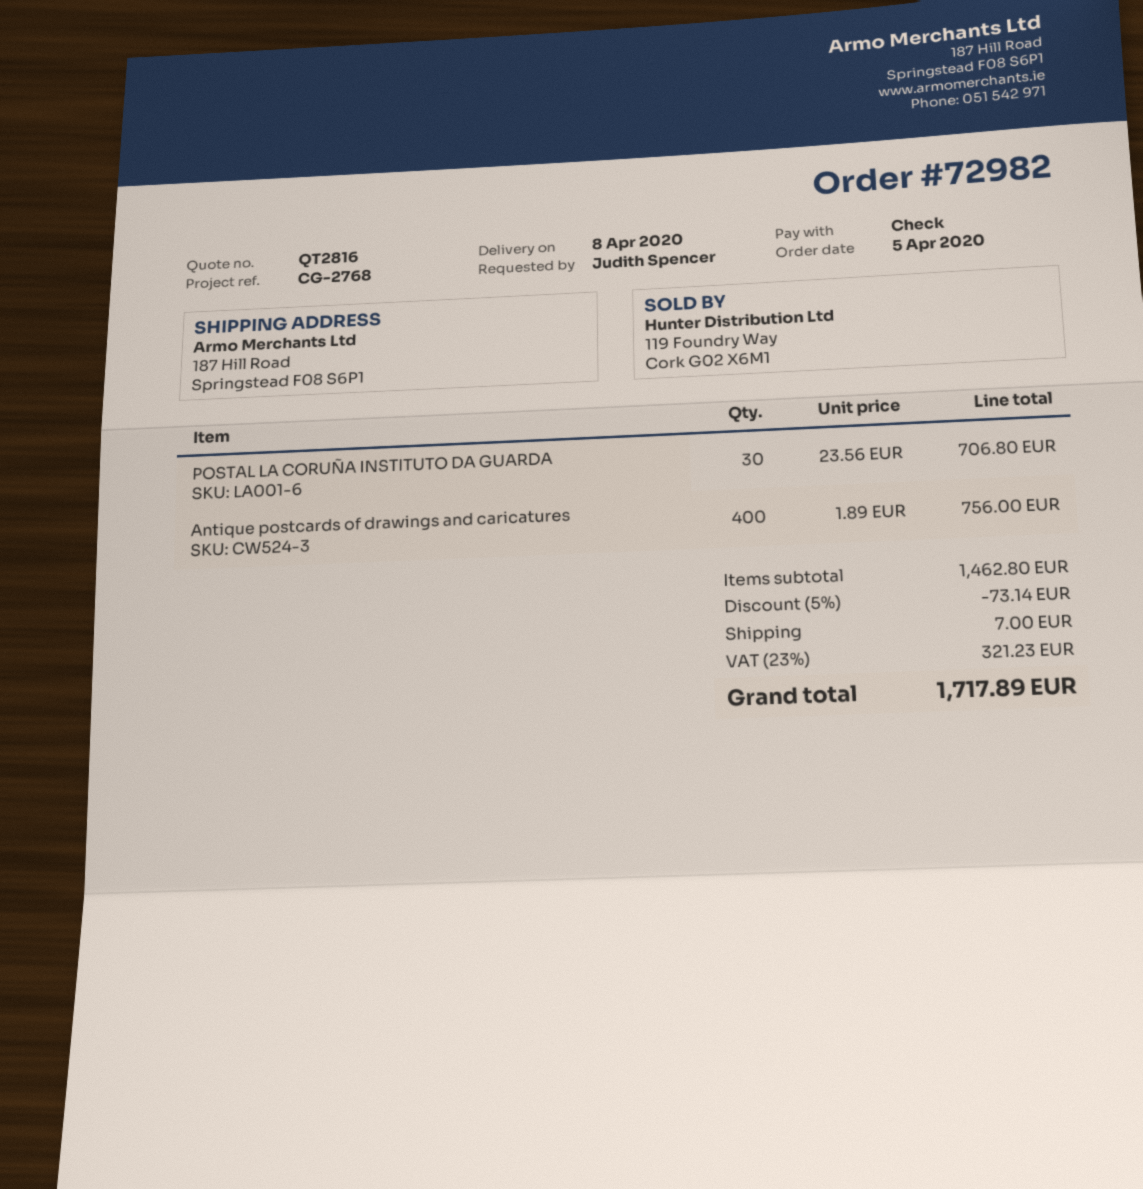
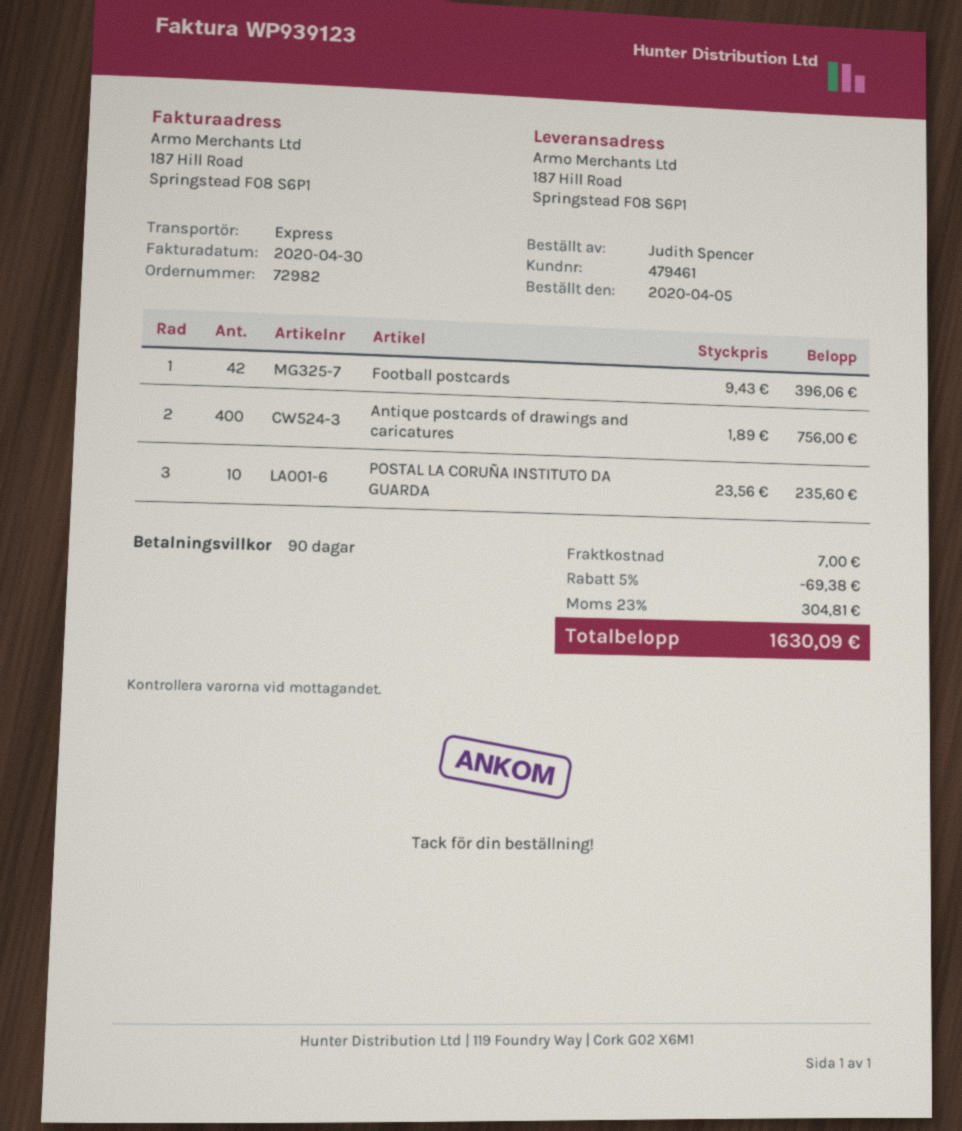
POSTAL LA CORUÑA INSTITUTO DA GUARDA: 30 x 23.56 = 706.80 -> 10 x 23.56 = 235.60
Football postcards: none -> 42 x 9.43 = 396.06
discount: 5% = 73.14 -> 5% = 69.38
tax: 23% = 321.23 -> 23% = 304.81
total: 1717.89 -> 1630.09

